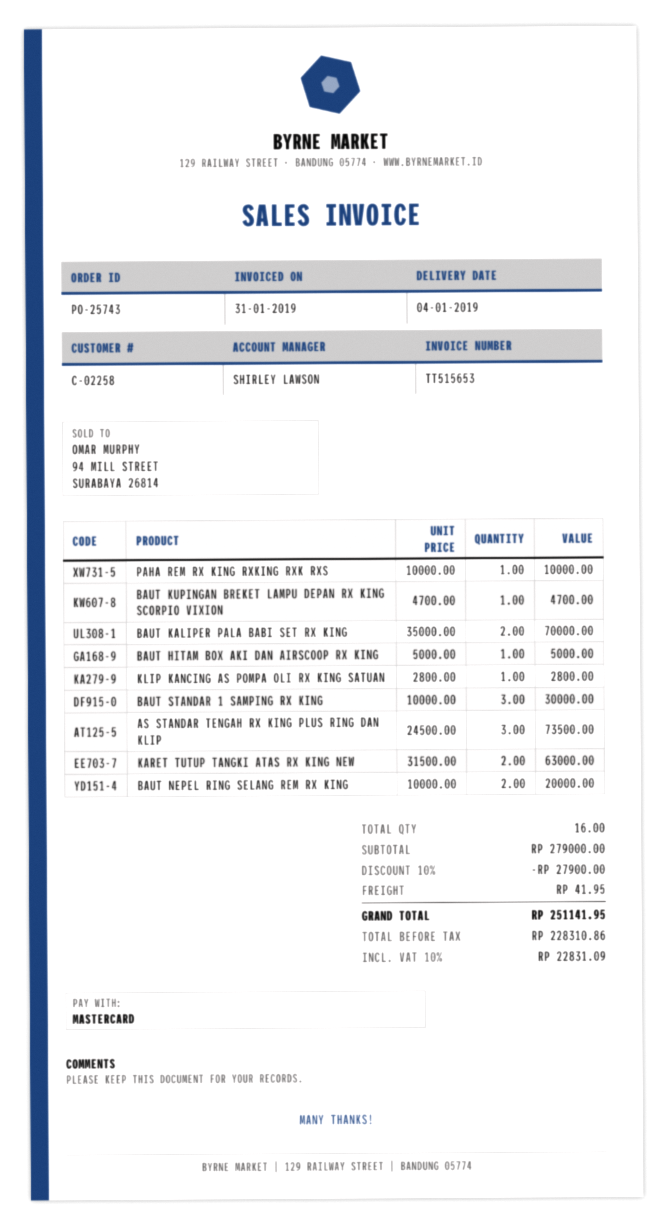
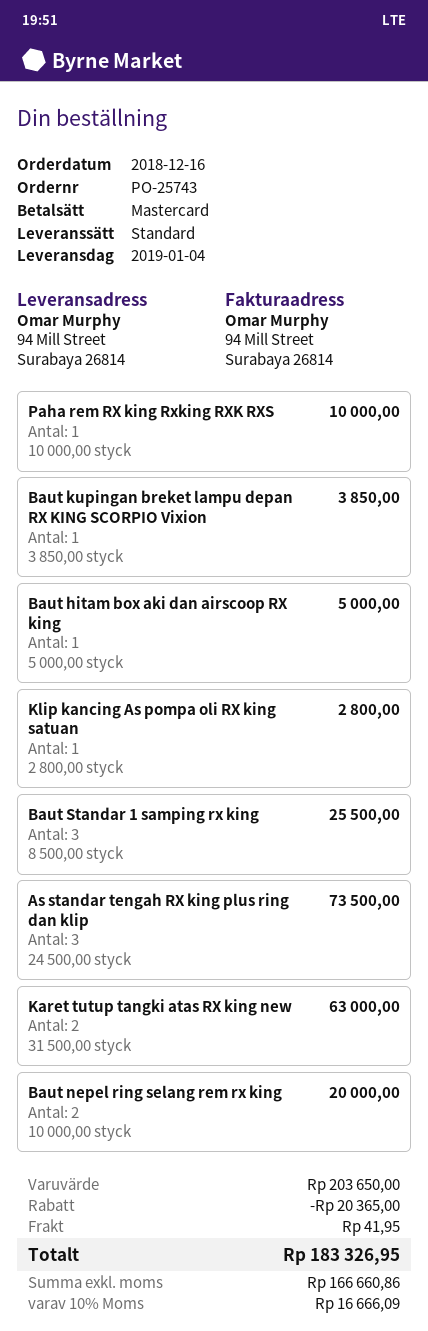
BAUT KUPINGAN BREKET LAMPU DEPAN RX KING SCORPIO VIXION: 1 x 4700.00 = 4700.00 -> 1 x 3850.00 = 3850.00
BAUT KALIPER PALA BABI SET RX KING: 2 x 35000.00 = 70000.00 -> none
BAUT STANDAR 1 SAMPING RX KING: 3 x 10000.00 = 30000.00 -> 3 x 8500.00 = 25500.00
subtotal: 279000.00 -> 203650.00
discount: 27900.00 -> 20365.00
net: 228310.86 -> 166660.86
tax: 10% = 22831.09 -> 10% = 16666.09
total: 251141.95 -> 183326.95

